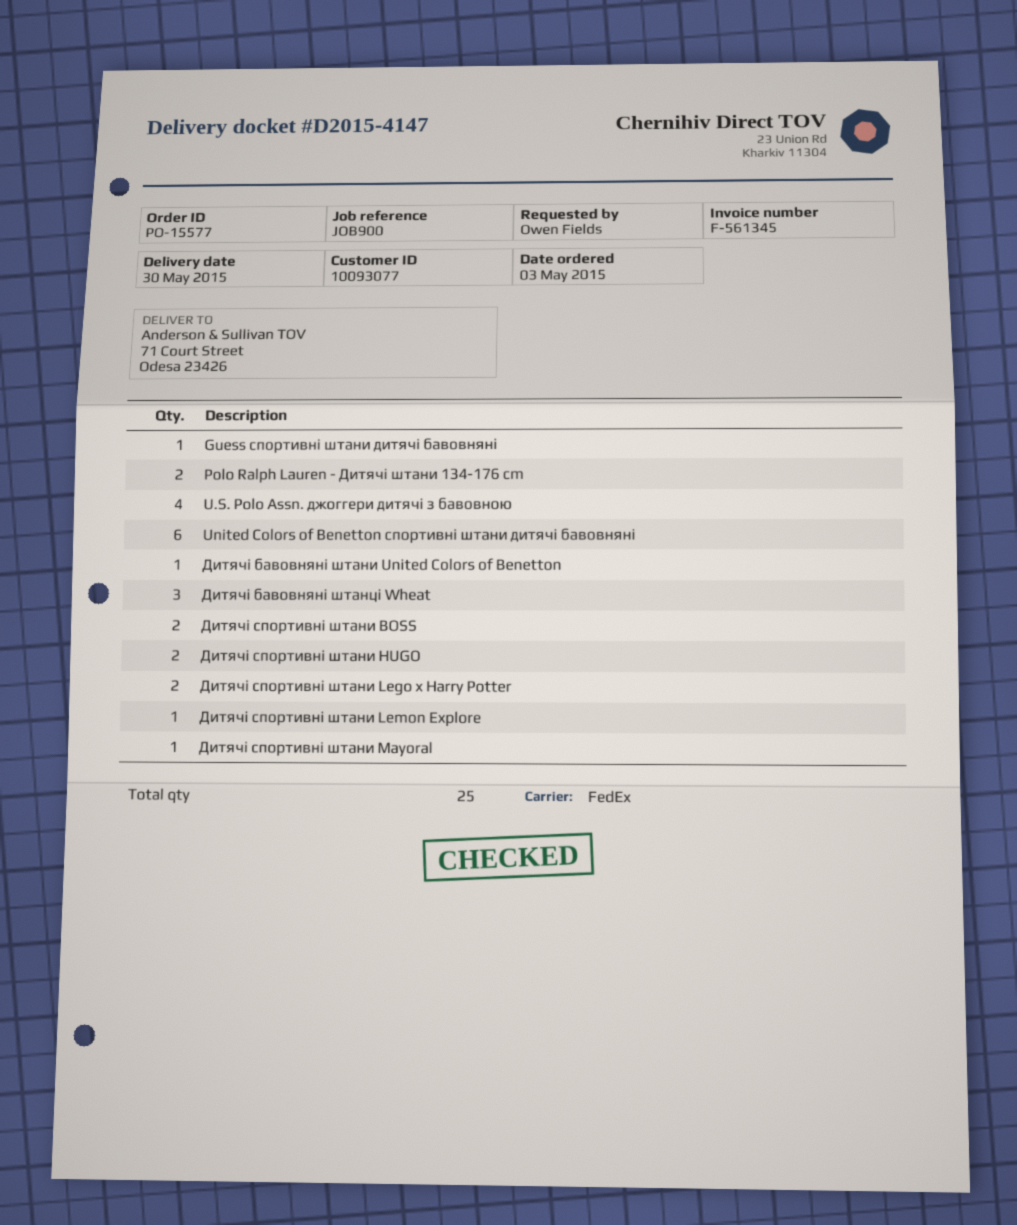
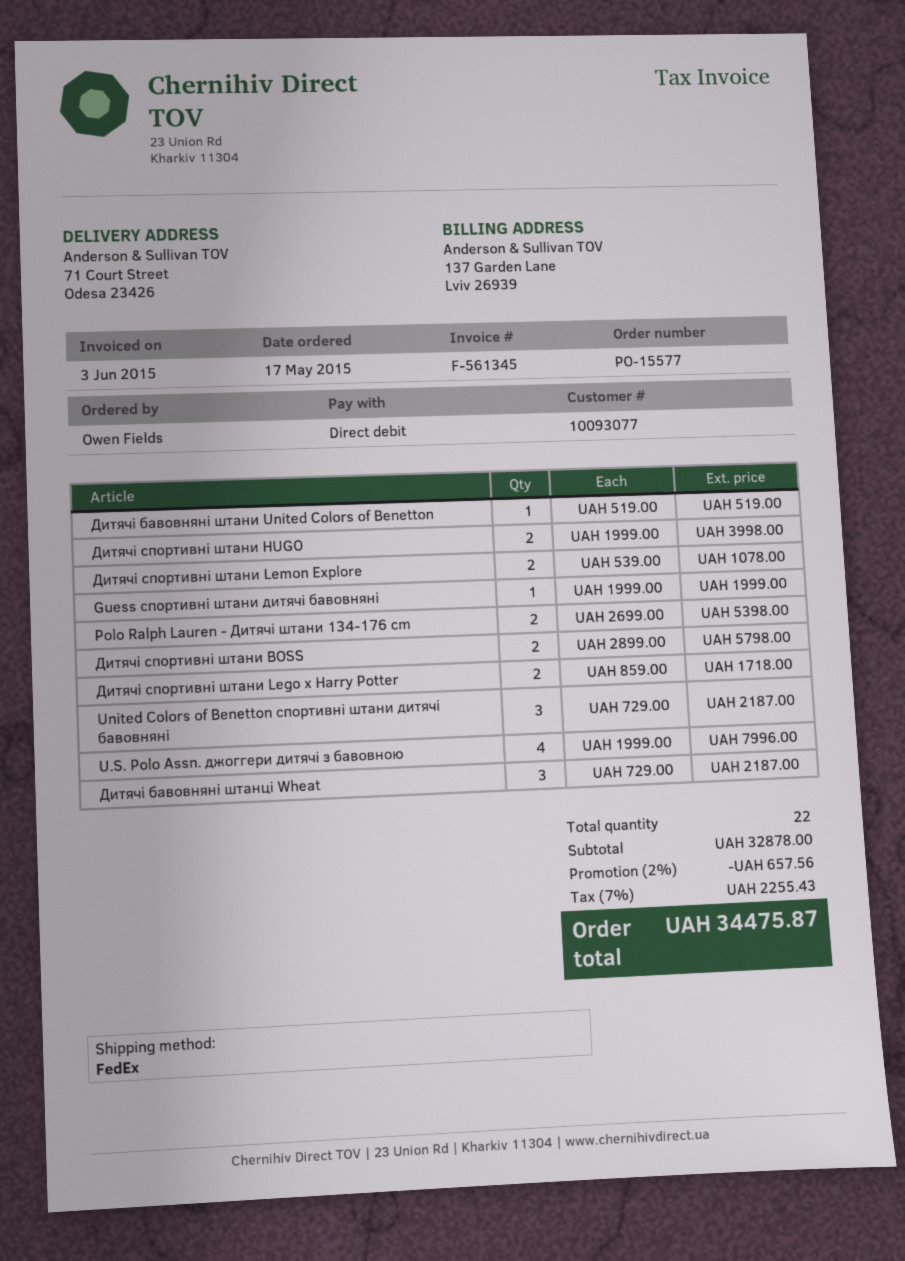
order date: 2015-05-03 -> 2015-05-17
United Colors of Benetton спортивні штани дитячі бавовняні: 6 -> 3
Дитячі спортивні штани Lemon Explore: 1 -> 2
Дитячі спортивні штани Mayoral: 1 -> none
total quantity: 25 -> 22

